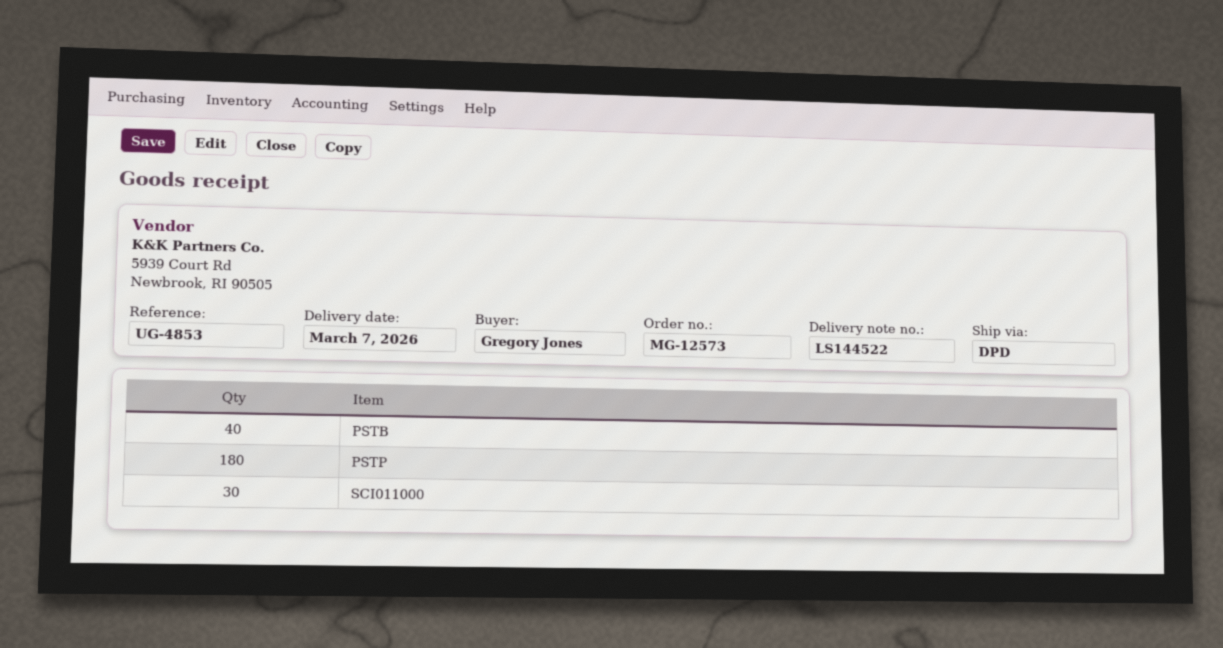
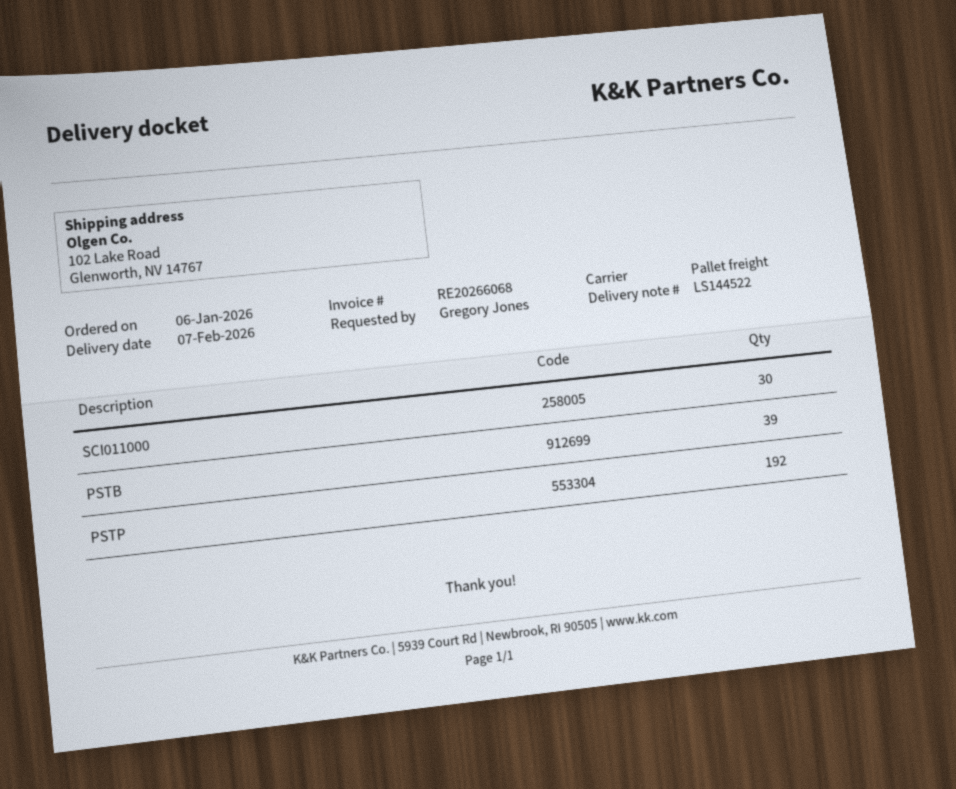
delivery date: 2026-03-07 -> 2026-02-07
shipping method: DPD -> pallet freight
PSTB: 40 -> 39
PSTP: 180 -> 192

